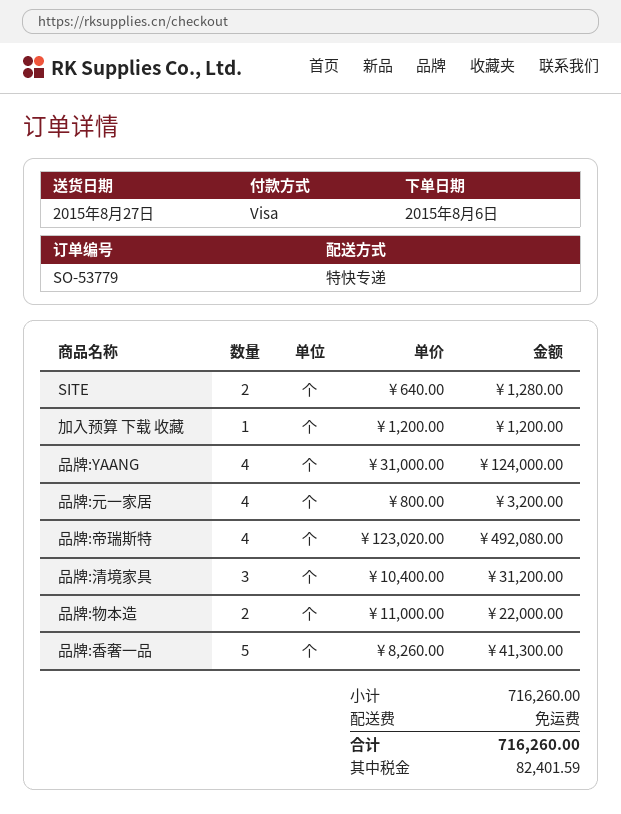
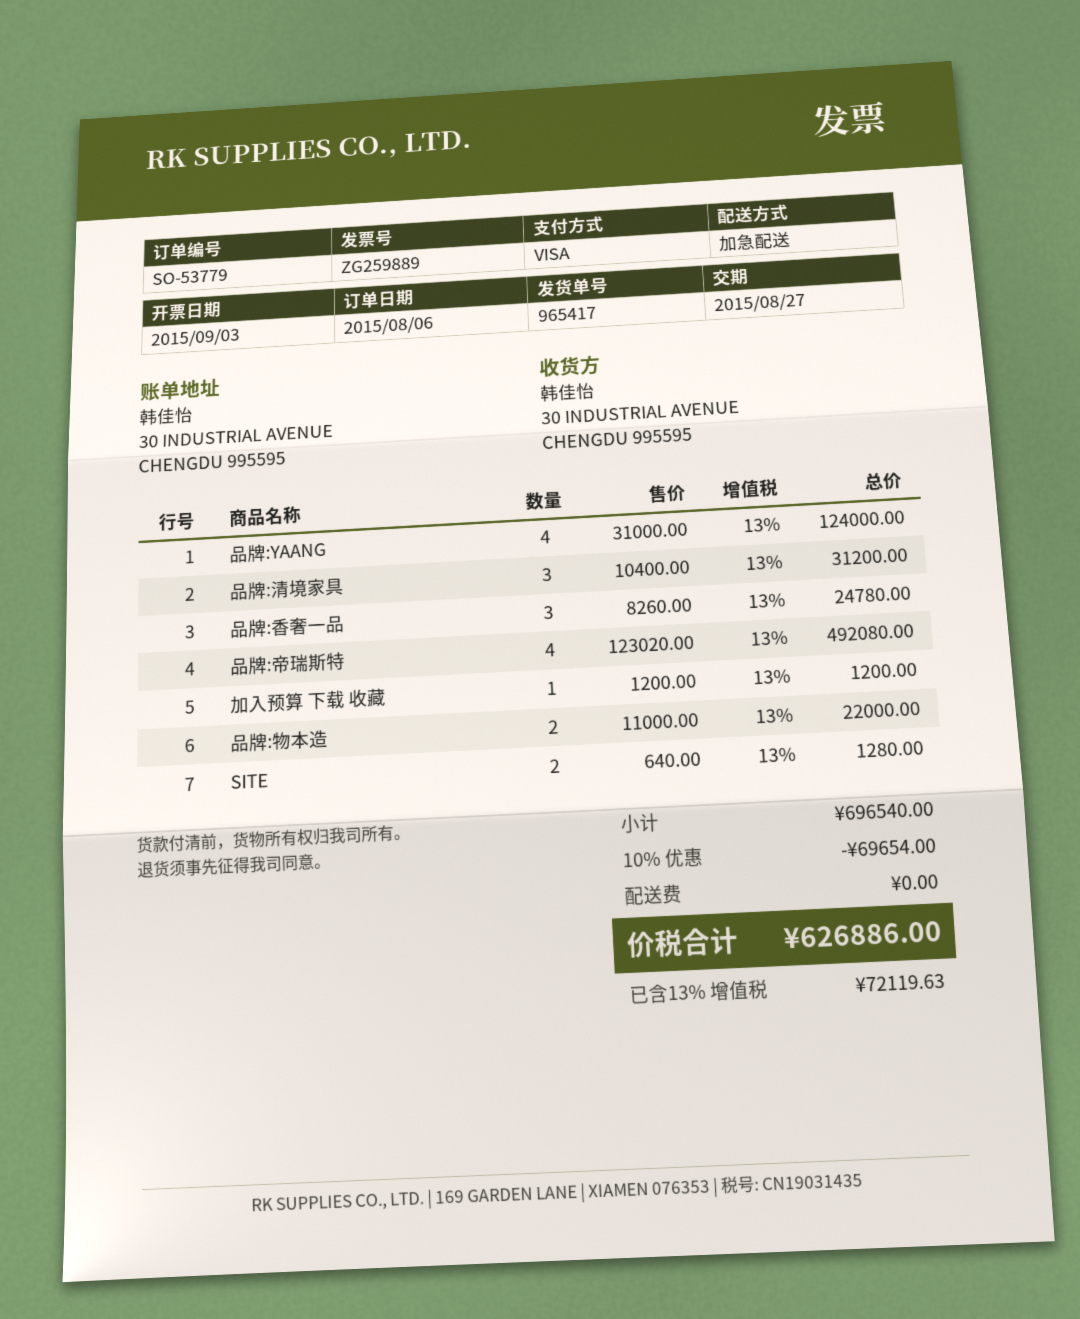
品牌:元一家居: 4 x 800.00 = 3200.00 -> none
品牌:香奢一品: 5 x 8260.00 = 41300.00 -> 3 x 8260.00 = 24780.00
subtotal: 716260.00 -> 696540.00
discount: none -> 10% = 69654.00
tax: 82401.59 -> 72119.63
total: 716260.00 -> 626886.00

